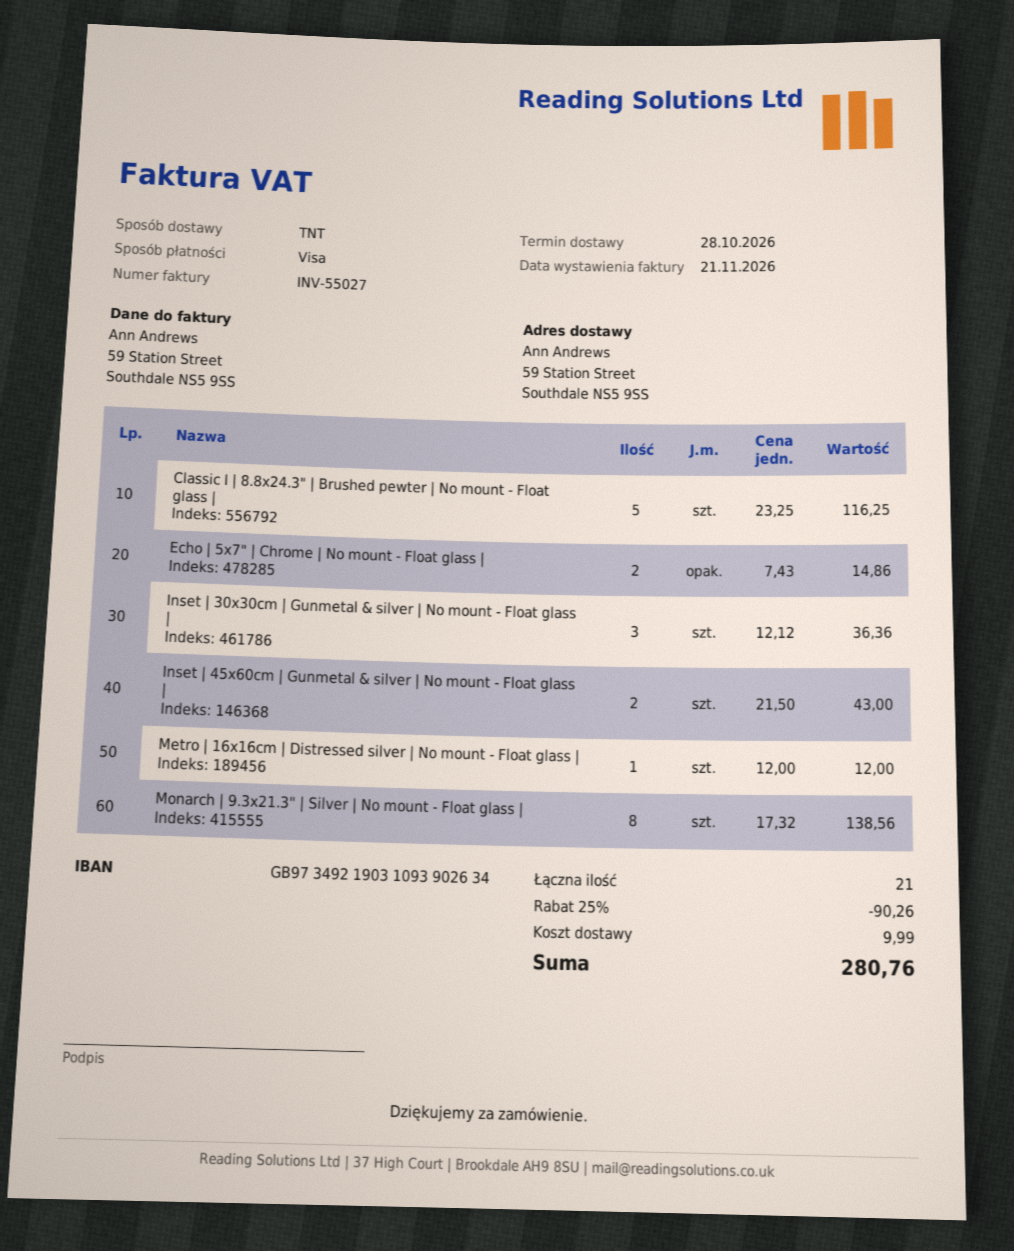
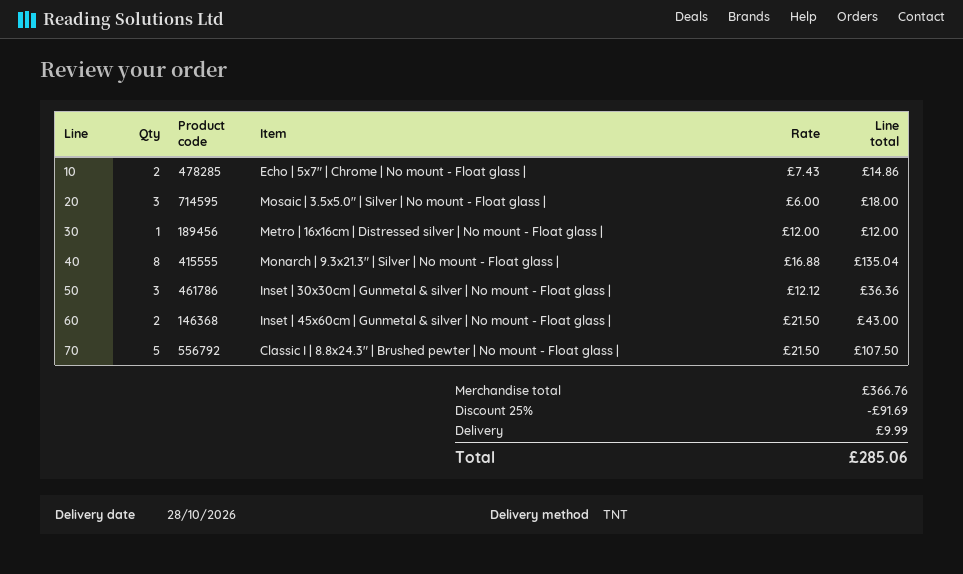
Classic I | 8.8x24.3" | Brushed pewter | No mount - Float glass |: 5 x 23.25 = 116.25 -> 5 x 21.50 = 107.50
Monarch | 9.3x21.3" | Silver | No mount - Float glass |: 8 x 17.32 = 138.56 -> 8 x 16.88 = 135.04
Mosaic | 3.5x5.0" | Silver | No mount - Float glass |: none -> 3 x 6.00 = 18.00
discount: 25% = 90.26 -> 25% = 91.69
total: 280.76 -> 285.06

